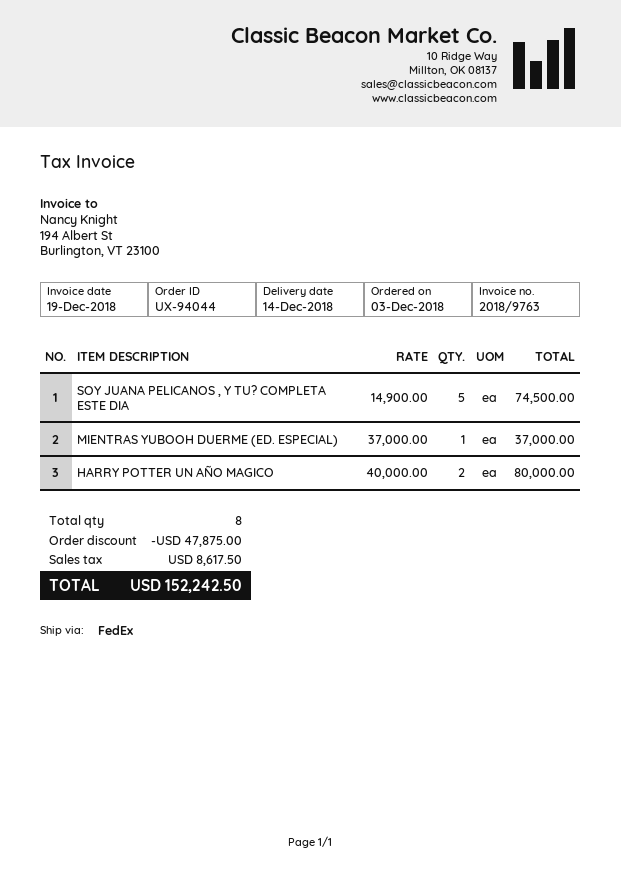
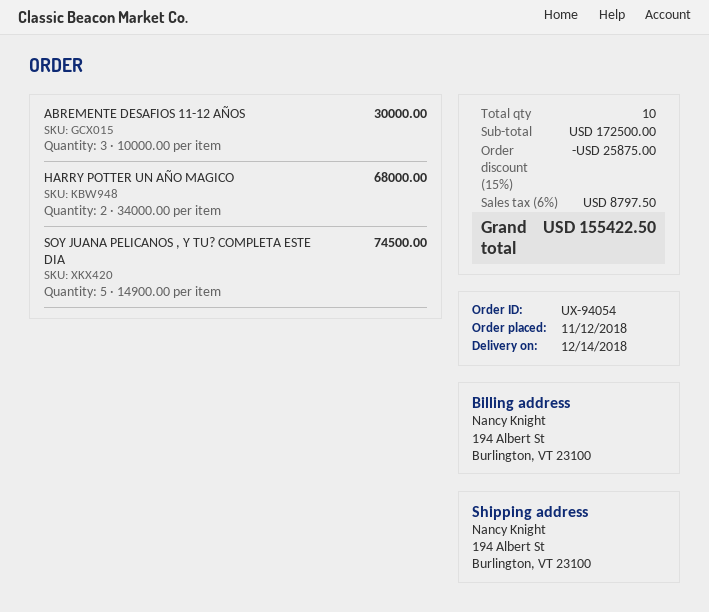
order number: UX-94044 -> UX-94054
order date: 2018-12-03 -> 2018-11-12
MIENTRAS YUBOOH DUERME (ED. ESPECIAL): 1 x 37000.00 = 37000.00 -> none
HARRY POTTER UN AÑO MAGICO: 2 x 40000.00 = 80000.00 -> 2 x 34000.00 = 68000.00
ABREMENTE DESAFIOS 11-12 AÑOS: none -> 3 x 10000.00 = 30000.00
total quantity: 8 -> 10
discount: 47875.00 -> 25875.00
tax: 8617.50 -> 8797.50
total: 152242.50 -> 155422.50

